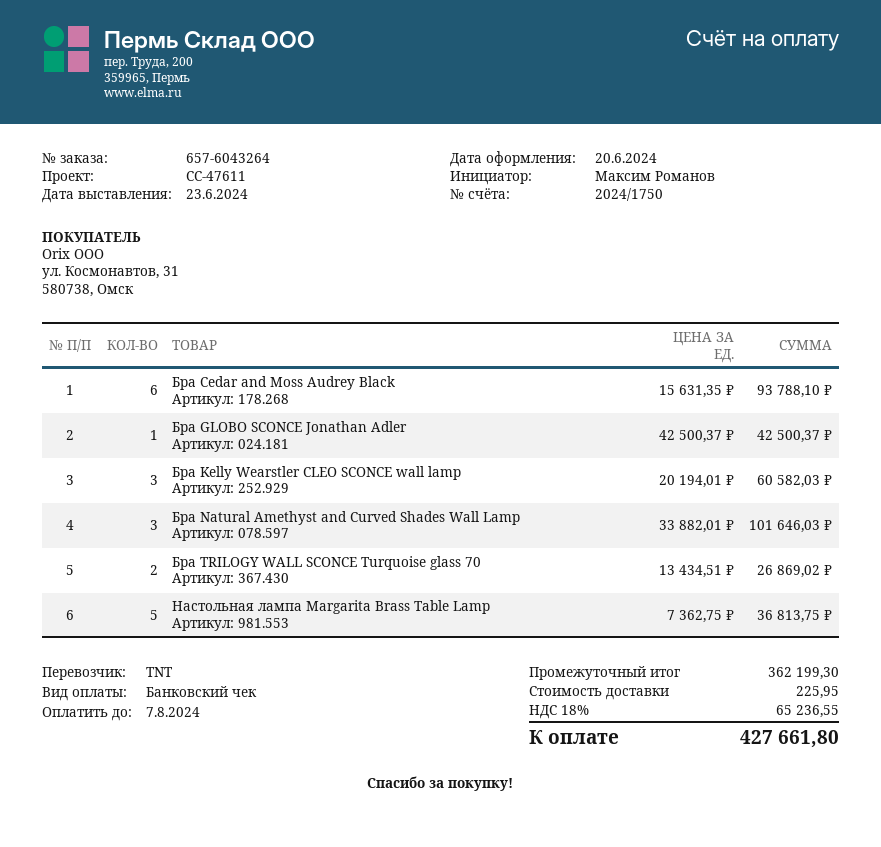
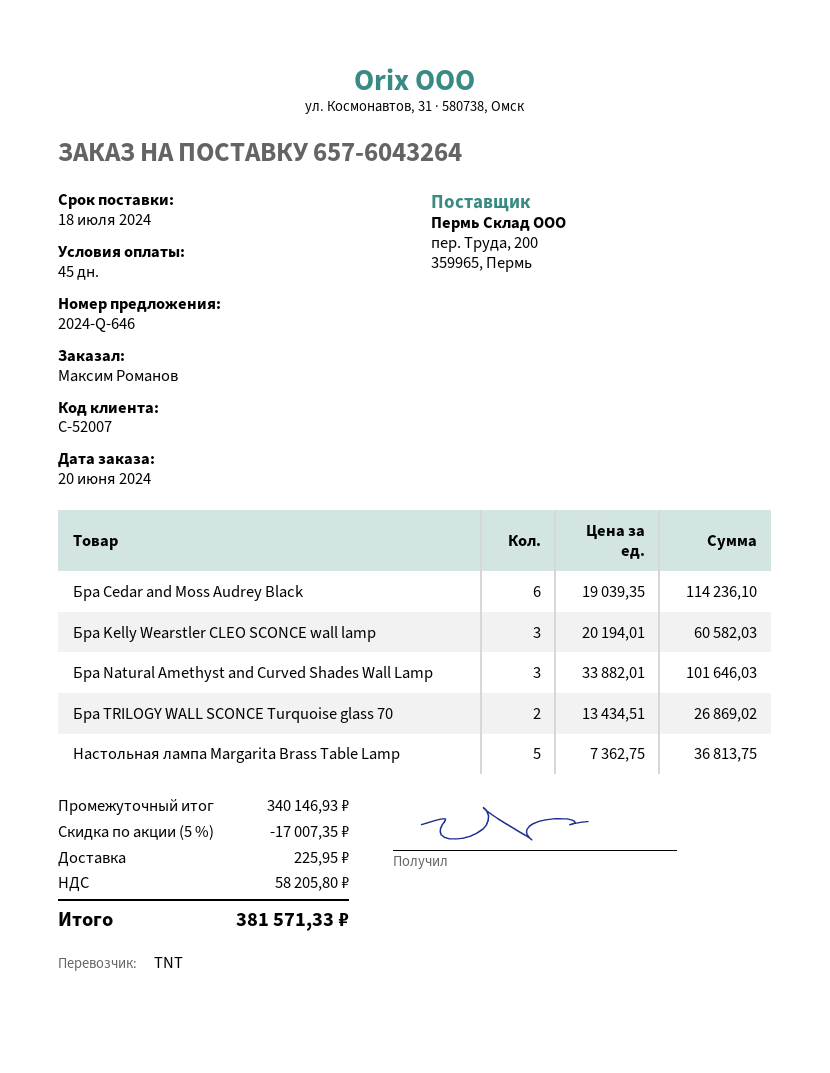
Бра Cedar and Moss Audrey Black: 6 x 15631.35 = 93788.10 -> 6 x 19039.35 = 114236.10
Бра GLOBO SCONCE Jonathan Adler: 1 x 42500.37 = 42500.37 -> none
subtotal: 362199.30 -> 340146.93
discount: none -> 5% = 17007.35
tax: 65236.55 -> 58205.80
total: 427661.80 -> 381571.33

